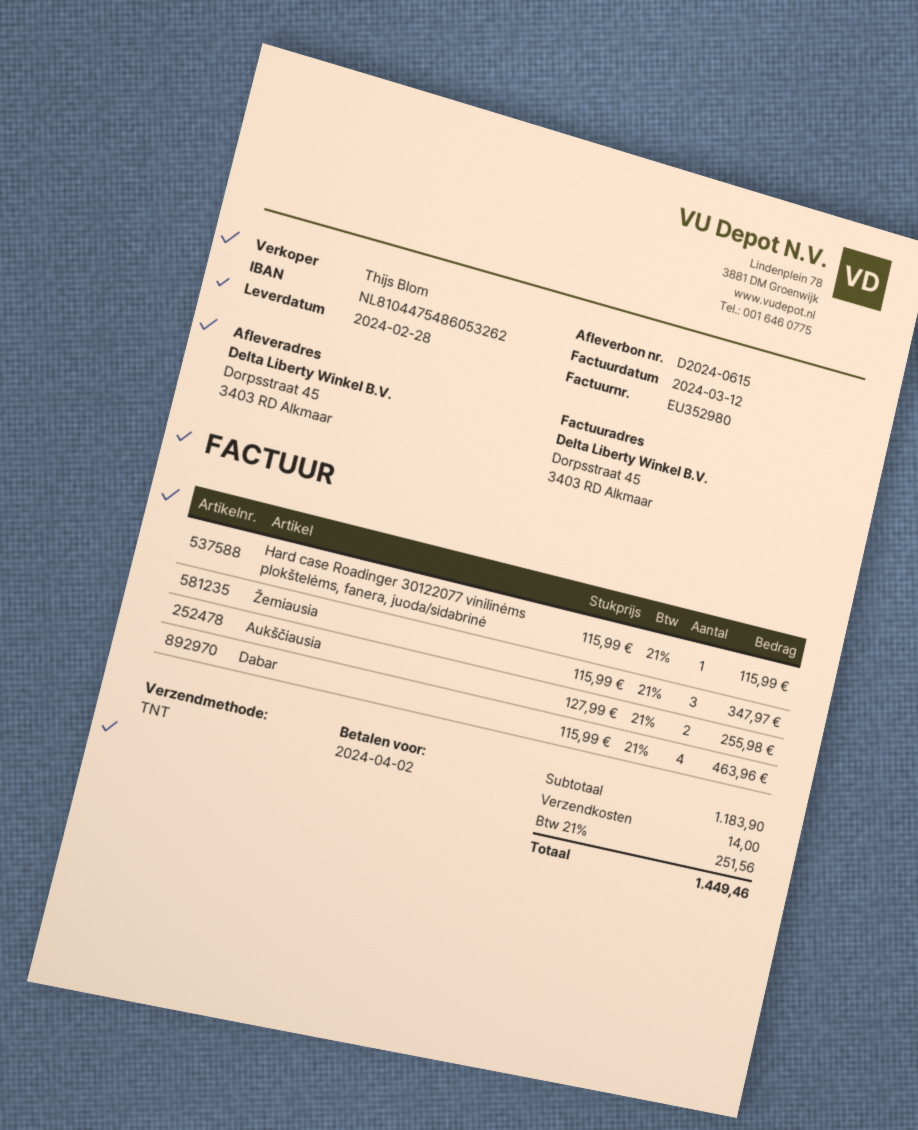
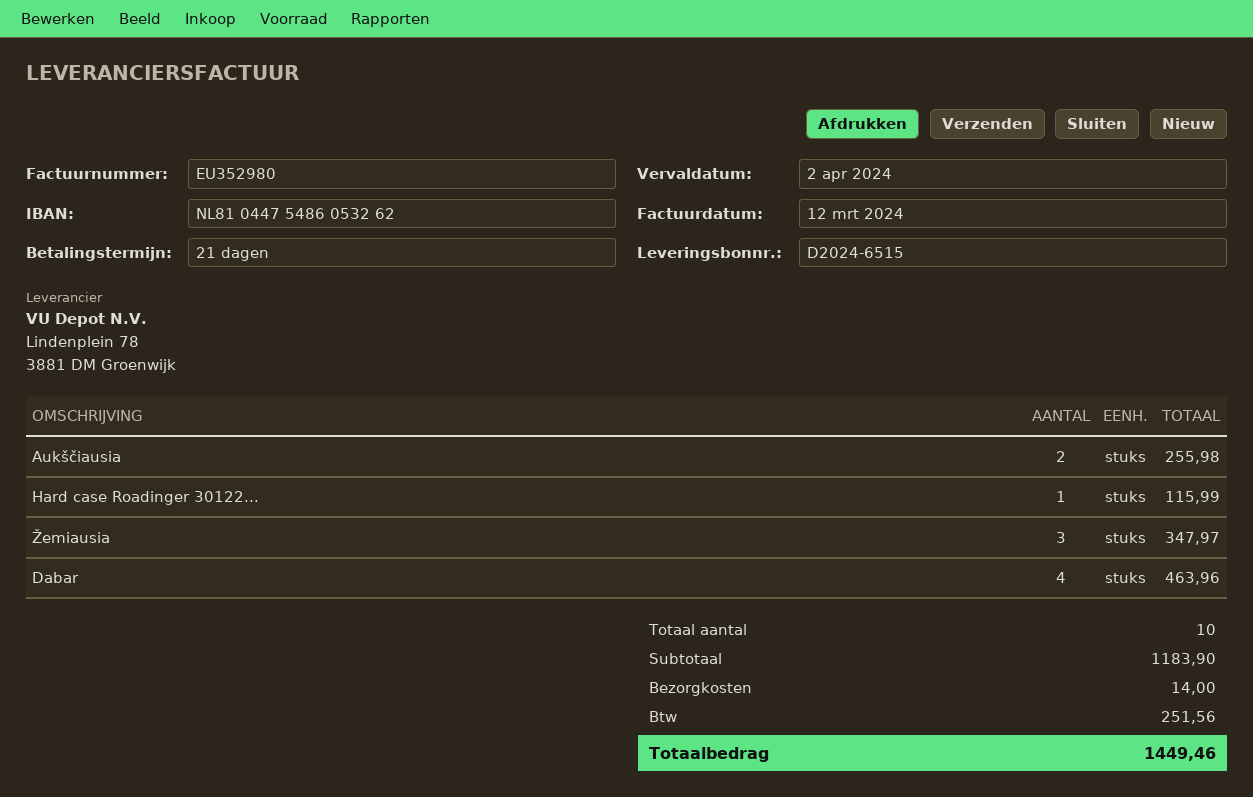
delivery note number: D2024-0615 -> D2024-6515

